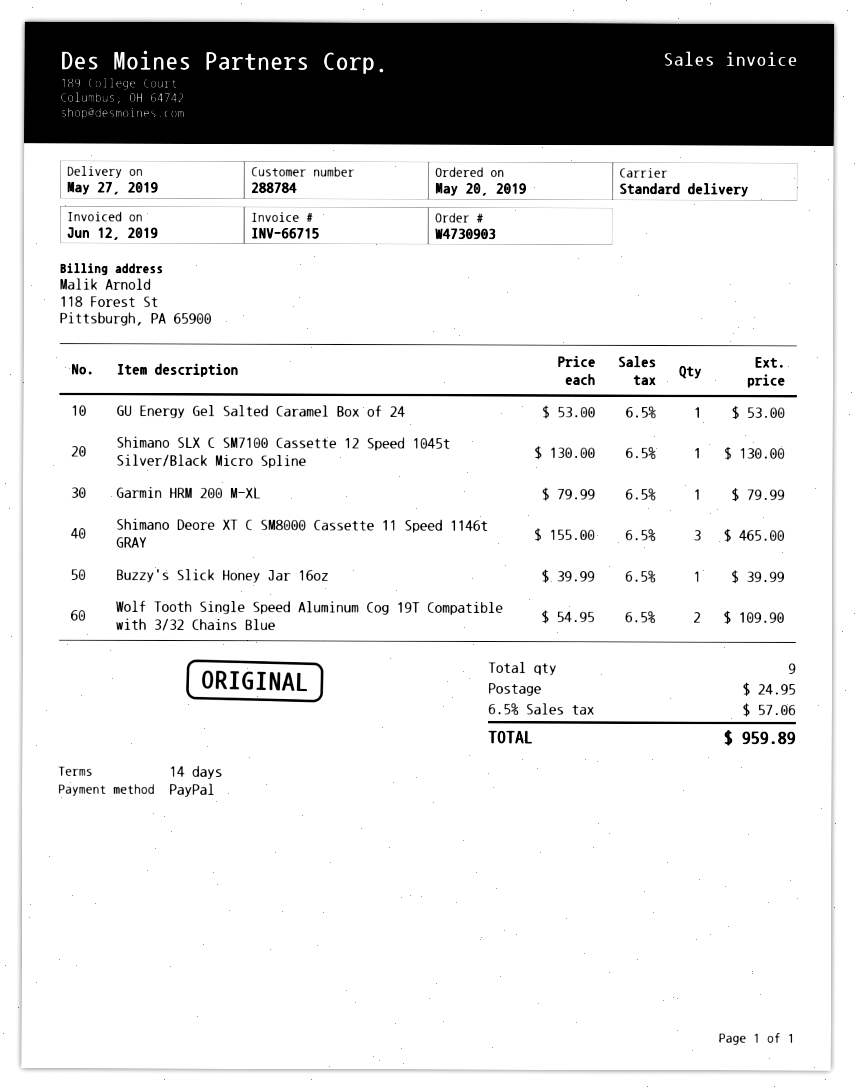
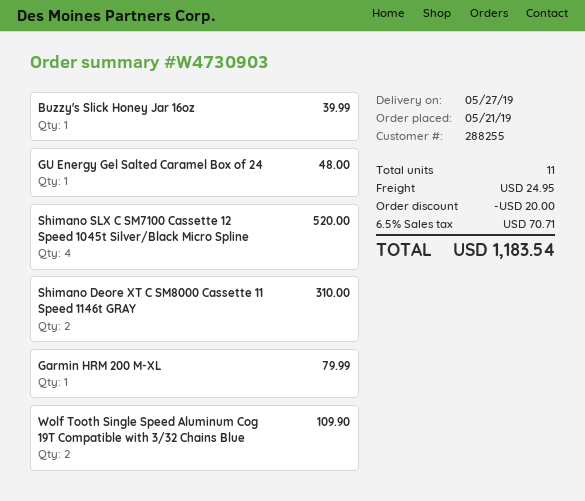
order date: 2019-05-20 -> 2019-05-21
customer number: 288784 -> 288255
GU Energy Gel Salted Caramel Box of 24: 1 for 53.00 -> 1 for 48.00
Shimano SLX C SM7100 Cassette 12 Speed 1045t Silver/Black Micro Spline: 1 for 130.00 -> 4 for 520.00
Shimano Deore XT C SM8000 Cassette 11 Speed 1146t GRAY: 3 for 465.00 -> 2 for 310.00
total quantity: 9 -> 11
discount: none -> 20.00
tax: 6.5% = 57.06 -> 6.5% = 70.71
total: 959.89 -> 1183.54

